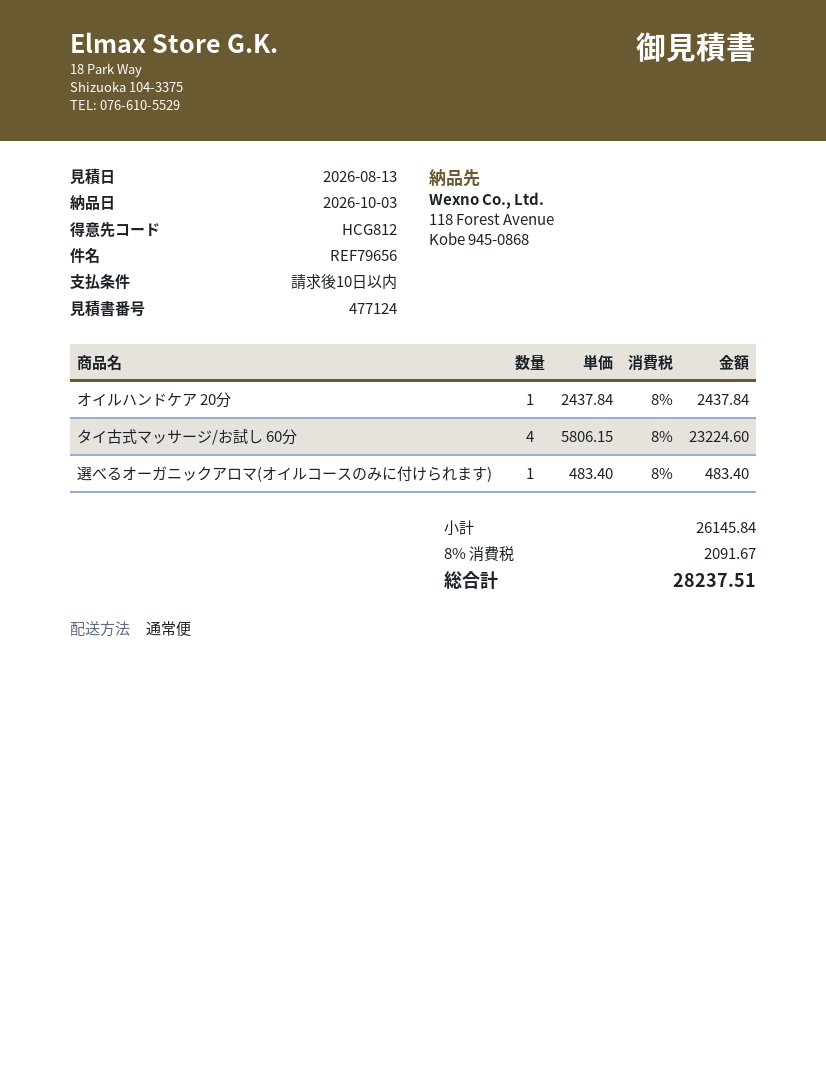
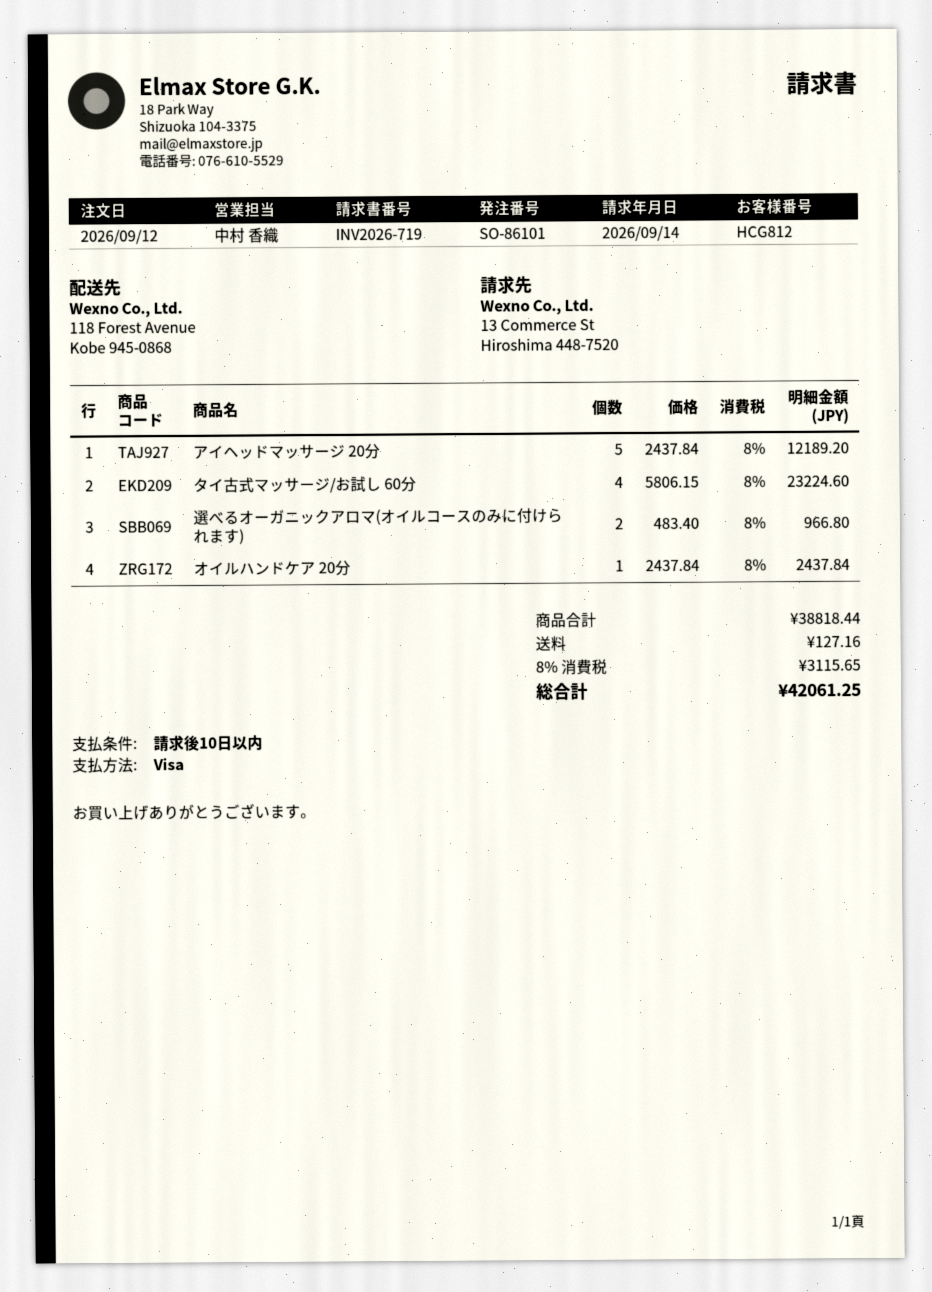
選べるオーガニックアロマ(オイルコースのみに付けられます): 1 x 483.40 = 483.40 -> 2 x 483.40 = 966.80
アイヘッドマッサージ 20分: none -> 5 x 2437.84 = 12189.20
subtotal: 26145.84 -> 38818.44
shipping: none -> 127.16
tax: 8% = 2091.67 -> 8% = 3115.65
total: 28237.51 -> 42061.25

